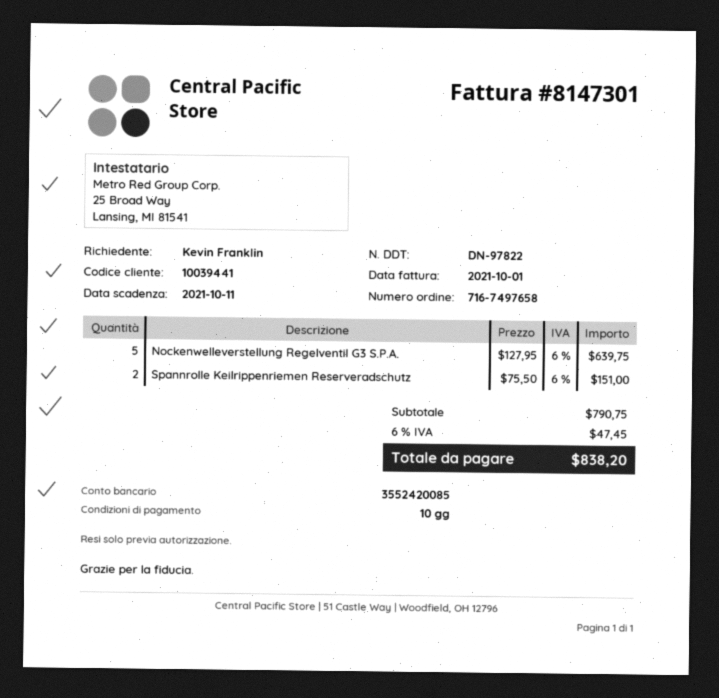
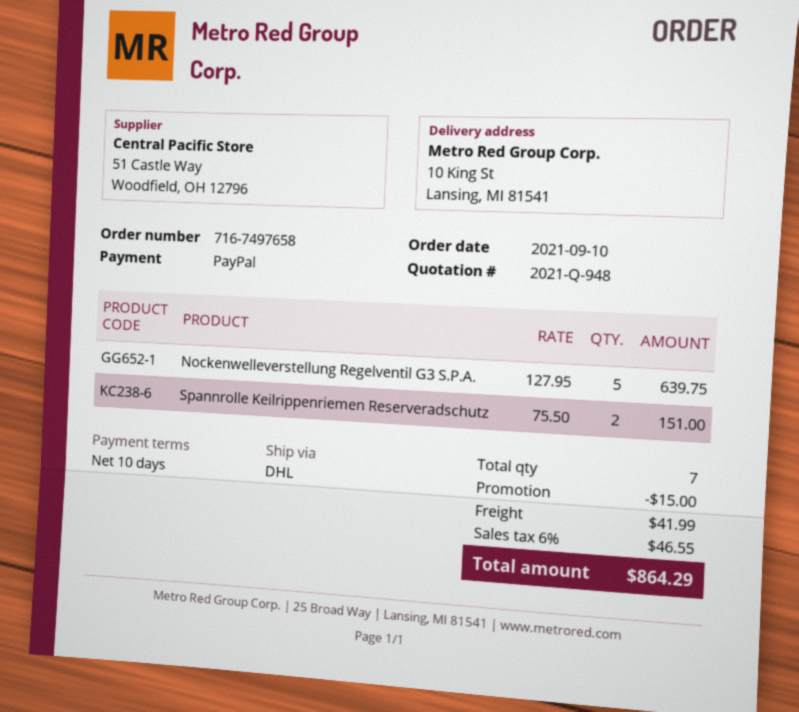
discount: none -> 15.00
shipping: none -> 41.99
tax: 6% = 47.45 -> 6% = 46.55
total: 838.20 -> 864.29

